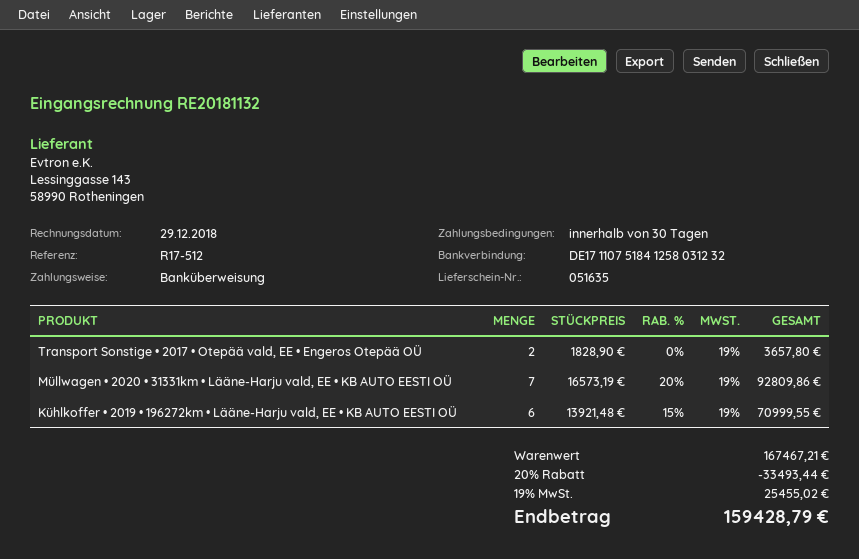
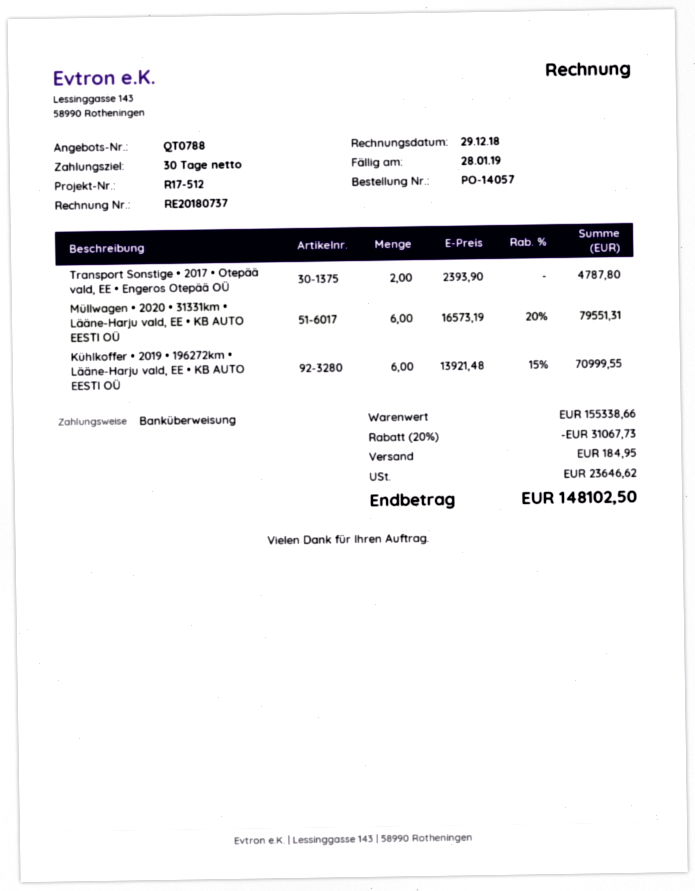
invoice number: RE20181132 -> RE20180737
Transport Sonstige • 2017 • Otepää vald, EE • Engeros Otepää OÜ: 2 x 1828.90 = 3657.80 -> 2 x 2393.90 = 4787.80
Müllwagen • 2020 • 31331km • Lääne-Harju vald, EE • KB AUTO EESTI OÜ: 7 x 16573.19 - 20% = 92809.86 -> 6 x 16573.19 - 20% = 79551.31
subtotal: 167467.21 -> 155338.66
discount: 20% = 33493.44 -> 20% = 31067.73
shipping: none -> 184.95
tax: 25455.02 -> 23646.62
total: 159428.79 -> 148102.50

